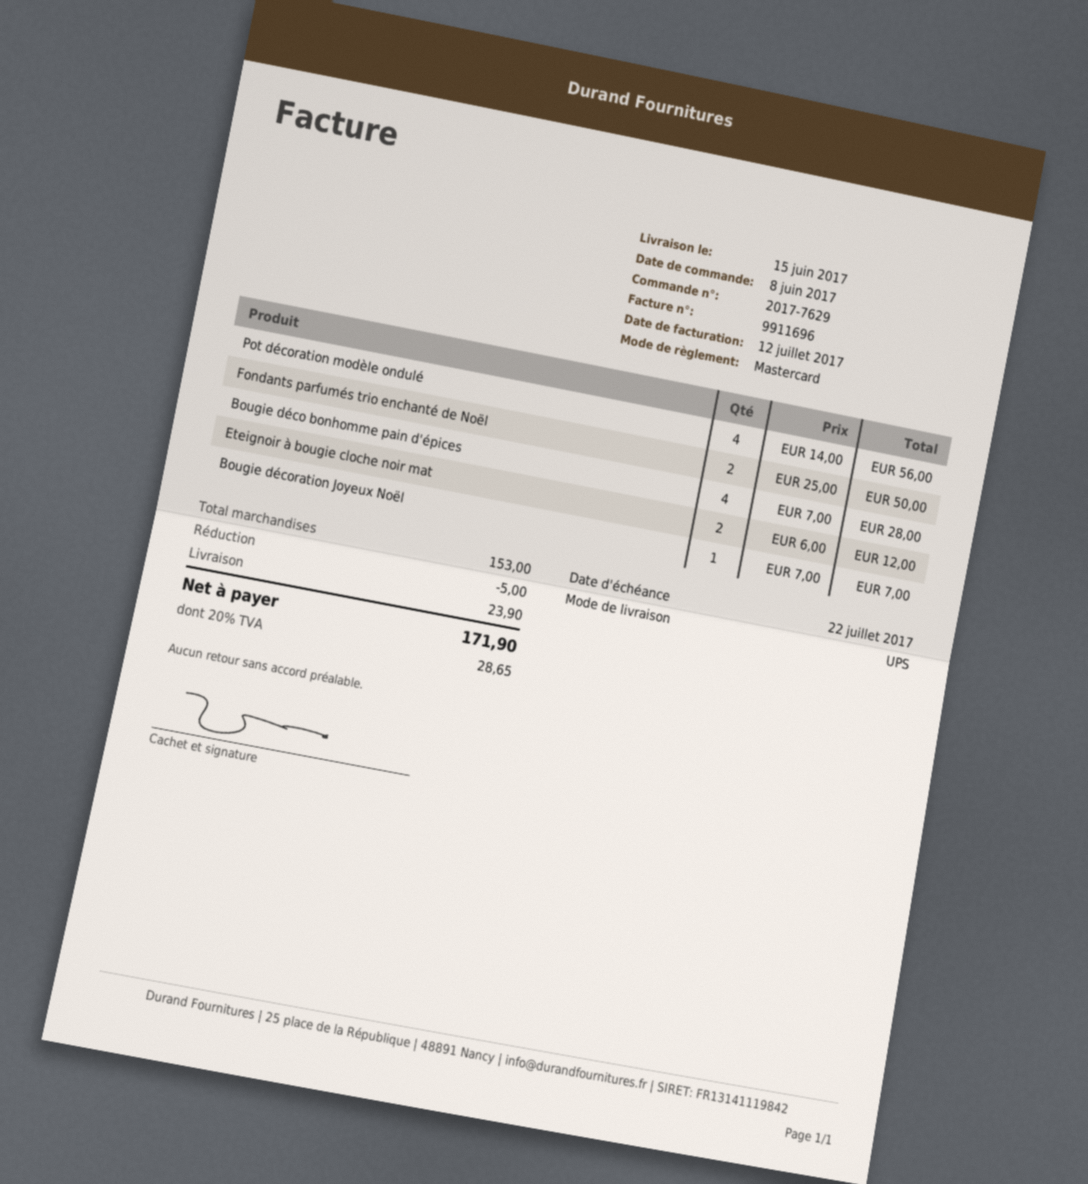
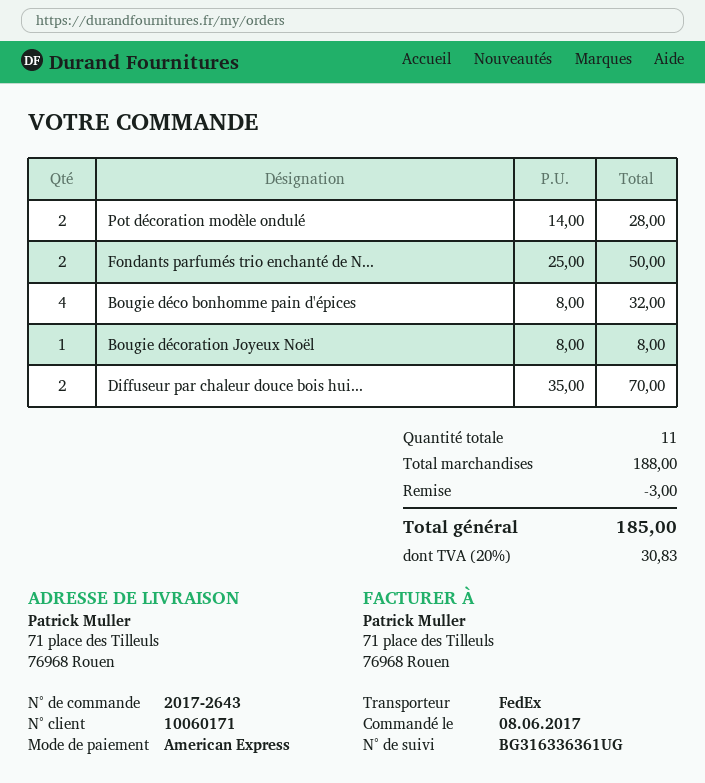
order number: 2017-7629 -> 2017-2643
payment method: Mastercard -> American Express
shipping method: UPS -> FedEx
Pot décoration modèle ondulé: 4 x 14.00 = 56.00 -> 2 x 14.00 = 28.00
Bougie déco bonhomme pain d'épices: 4 x 7.00 = 28.00 -> 4 x 8.00 = 32.00
Eteignoir à bougie cloche noir mat: 2 x 6.00 = 12.00 -> none
Bougie décoration Joyeux Noël: 1 x 7.00 = 7.00 -> 1 x 8.00 = 8.00
Diffuseur par chaleur douce bois hui...: none -> 2 x 35.00 = 70.00
subtotal: 153.00 -> 188.00
discount: 5.00 -> 3.00
shipping: 23.90 -> none
tax: 20% = 28.65 -> 20% = 30.83
total: 171.90 -> 185.00

